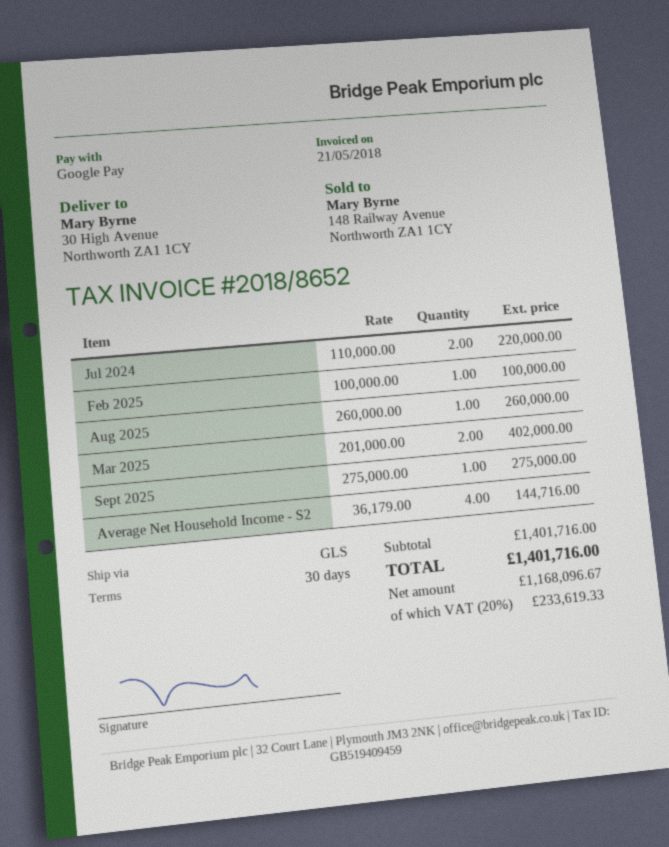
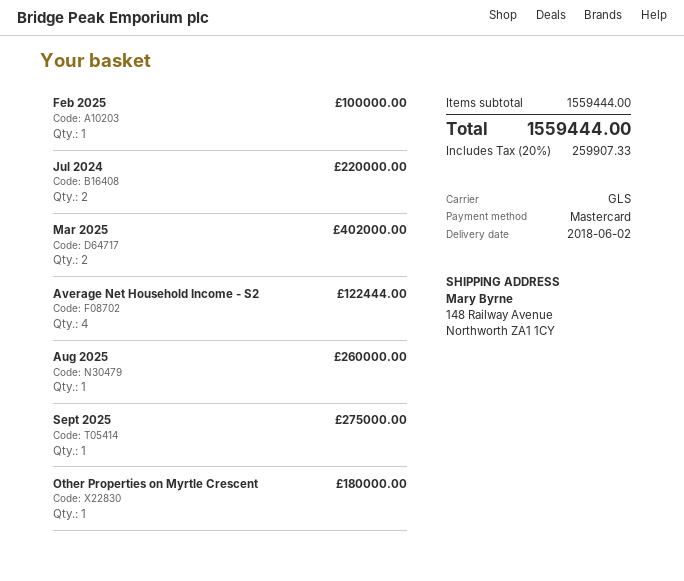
payment method: Google Pay -> Mastercard
ship to: 30 High Avenue, Northworth ZA1 1CY -> 148 Railway Avenue, Northworth ZA1 1CY
Average Net Household Income - S2: 4 for 144716.00 -> 4 for 122444.00
Other Properties on Myrtle Crescent: none -> 1 for 180000.00
subtotal: 1401716.00 -> 1559444.00
tax: 20% = 233619.33 -> 20% = 259907.33
total: 1401716.00 -> 1559444.00

